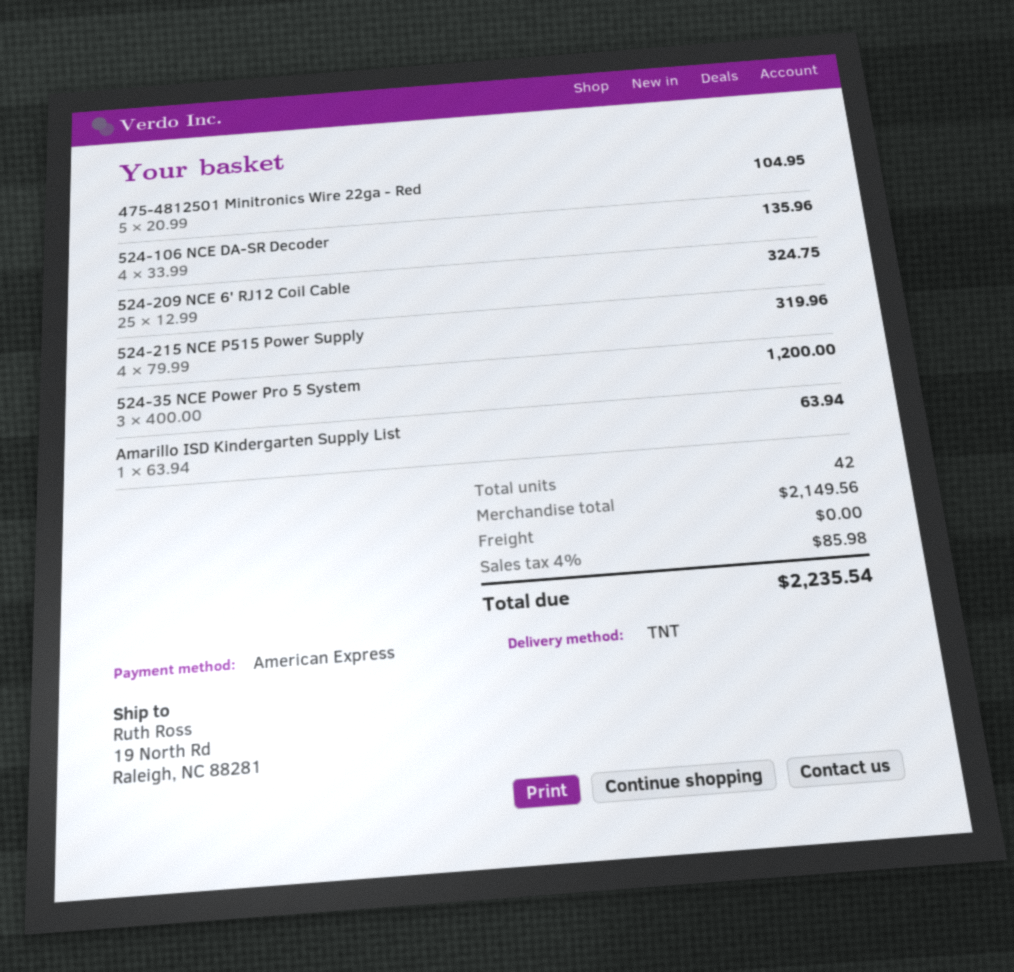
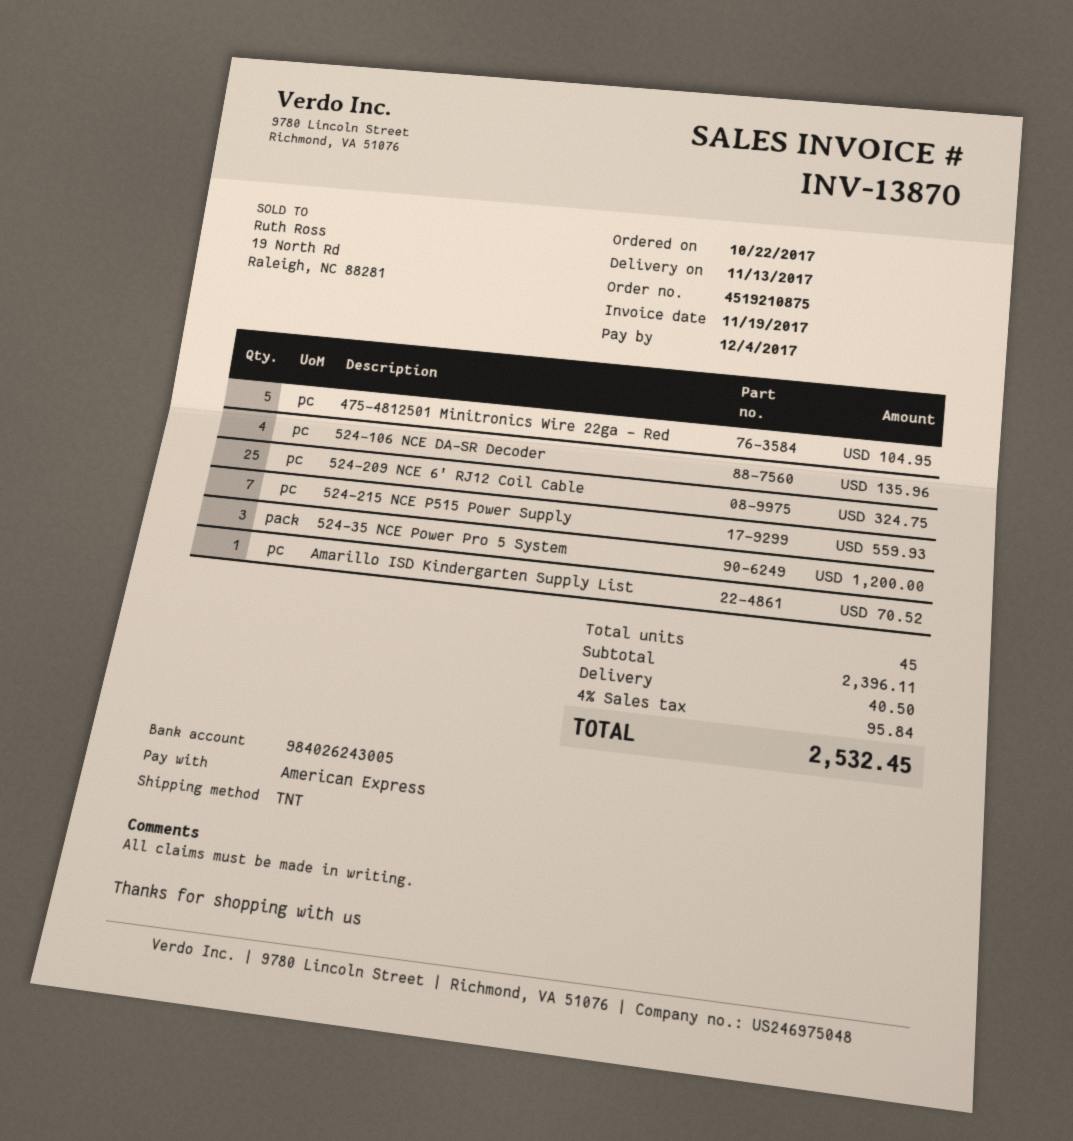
524-215 NCE P515 Power Supply: 4 for 319.96 -> 7 for 559.93
Amarillo ISD Kindergarten Supply List: 1 for 63.94 -> 1 for 70.52
total quantity: 42 -> 45
subtotal: 2149.56 -> 2396.11
shipping: 0.00 -> 40.50
tax: 4% = 85.98 -> 4% = 95.84
total: 2235.54 -> 2532.45

